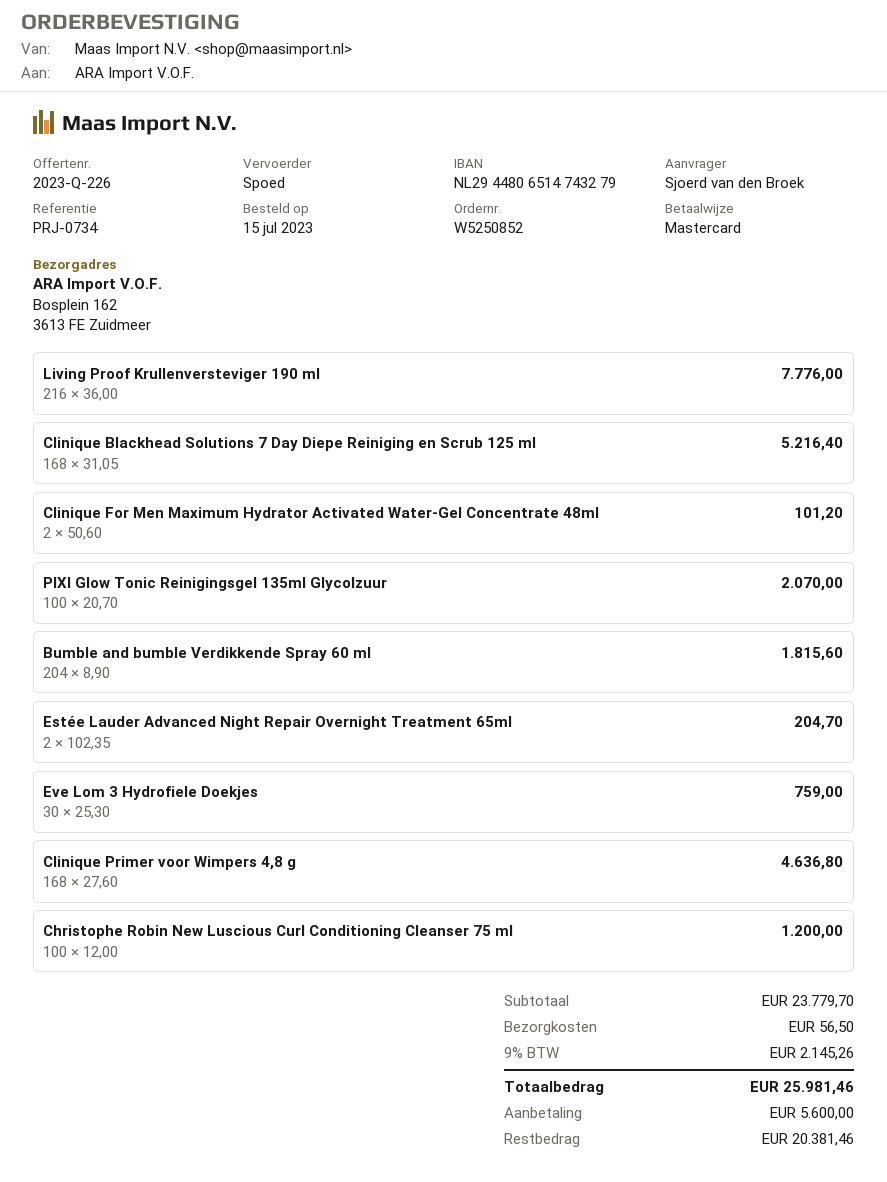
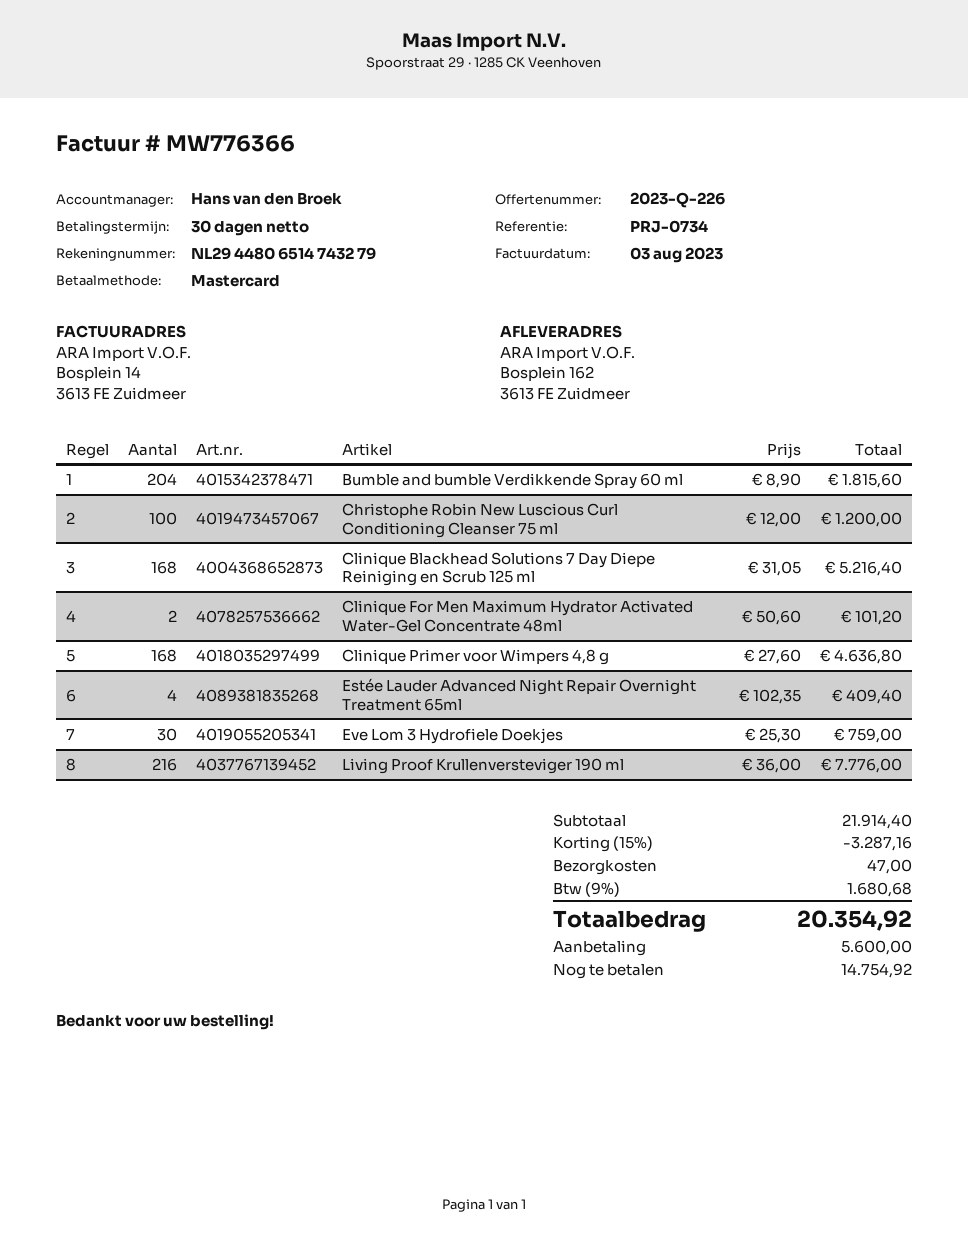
PIXI Glow Tonic Reinigingsgel 135ml Glycolzuur: 100 x 20.70 = 2070.00 -> none
Estée Lauder Advanced Night Repair Overnight Treatment 65ml: 2 x 102.35 = 204.70 -> 4 x 102.35 = 409.40
subtotal: 23779.70 -> 21914.40
discount: none -> 15% = 3287.16
shipping: 56.50 -> 47.00
tax: 9% = 2145.26 -> 9% = 1680.68
total: 25981.46 -> 20354.92
balance: 20381.46 -> 14754.92

